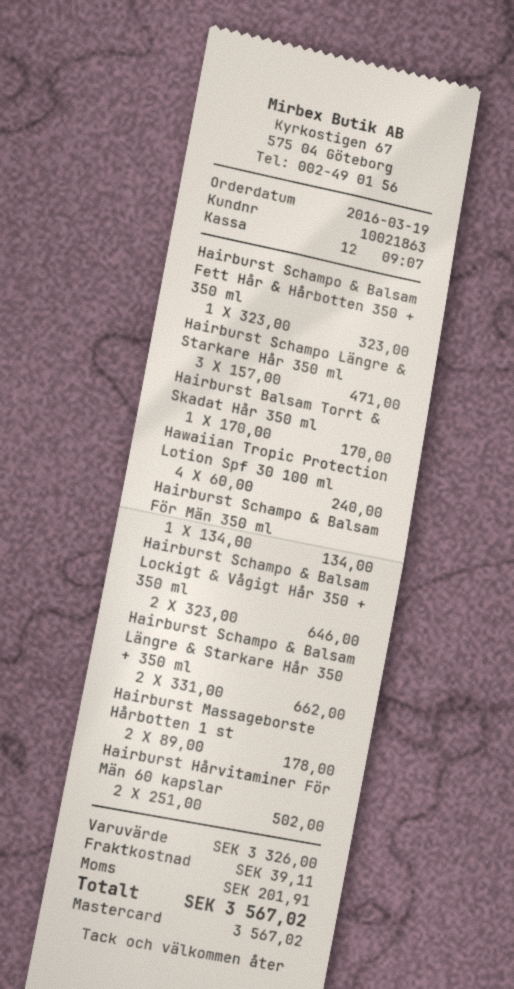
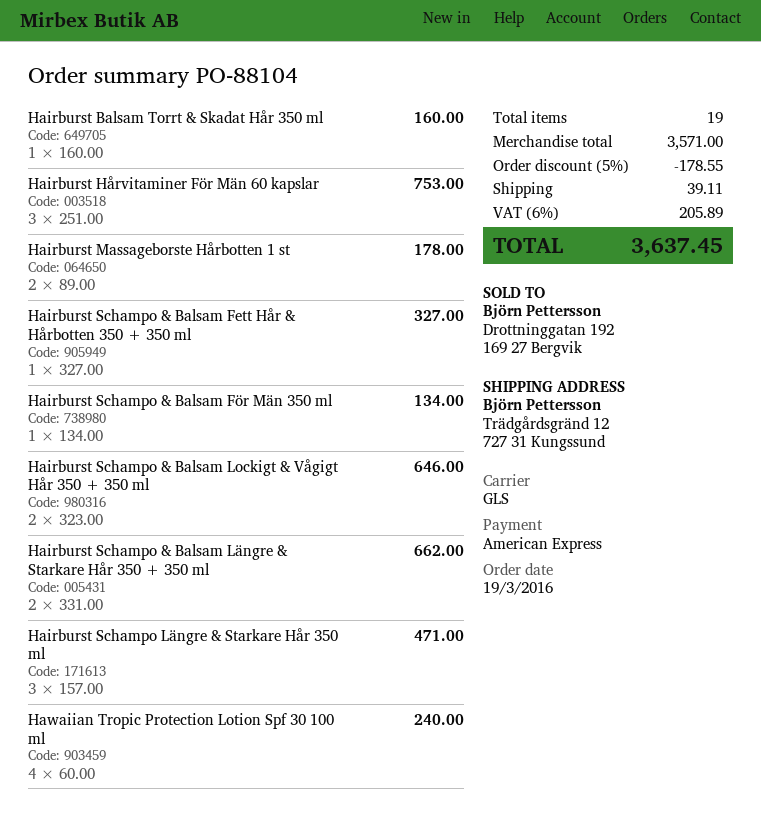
payment method: Mastercard -> American Express
Hairburst Schampo & Balsam Fett Hår & Hårbotten 350 + 350 ml: 1 x 323.00 = 323.00 -> 1 x 327.00 = 327.00
Hairburst Balsam Torrt & Skadat Hår 350 ml: 1 x 170.00 = 170.00 -> 1 x 160.00 = 160.00
Hairburst Hårvitaminer För Män 60 kapslar: 2 x 251.00 = 502.00 -> 3 x 251.00 = 753.00
subtotal: 3326.00 -> 3571.00
discount: none -> 5% = 178.55
tax: 201.91 -> 205.89
total: 3567.02 -> 3637.45

